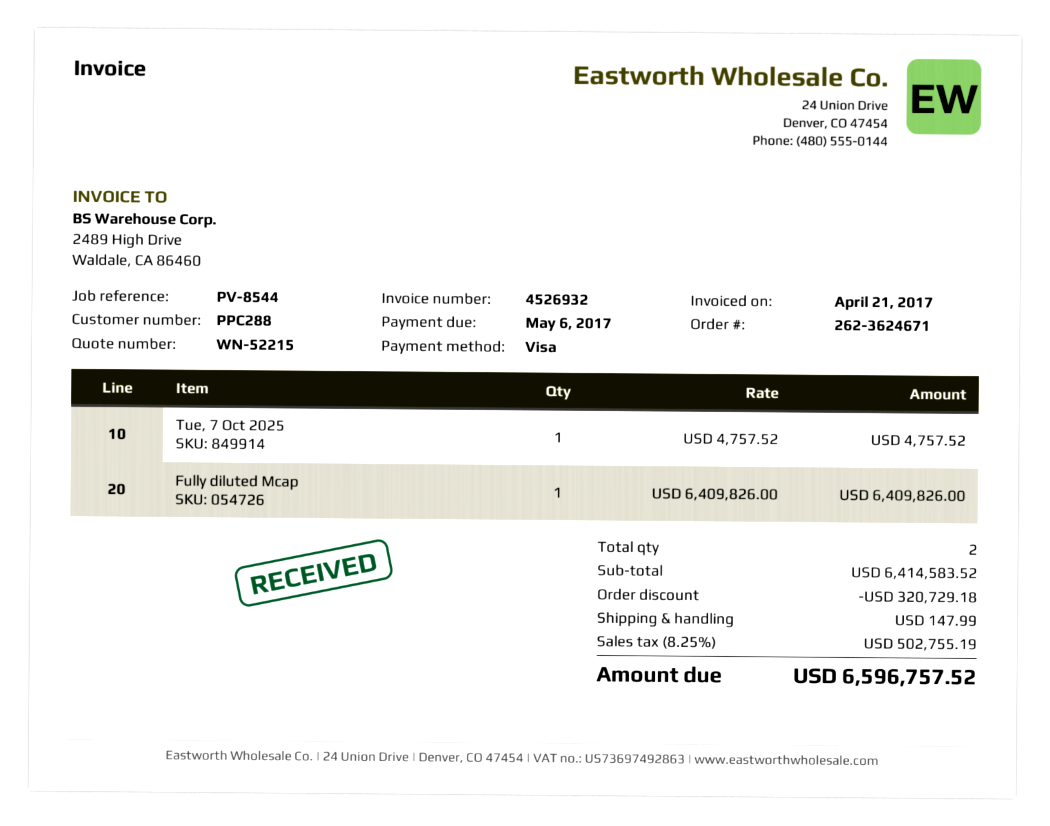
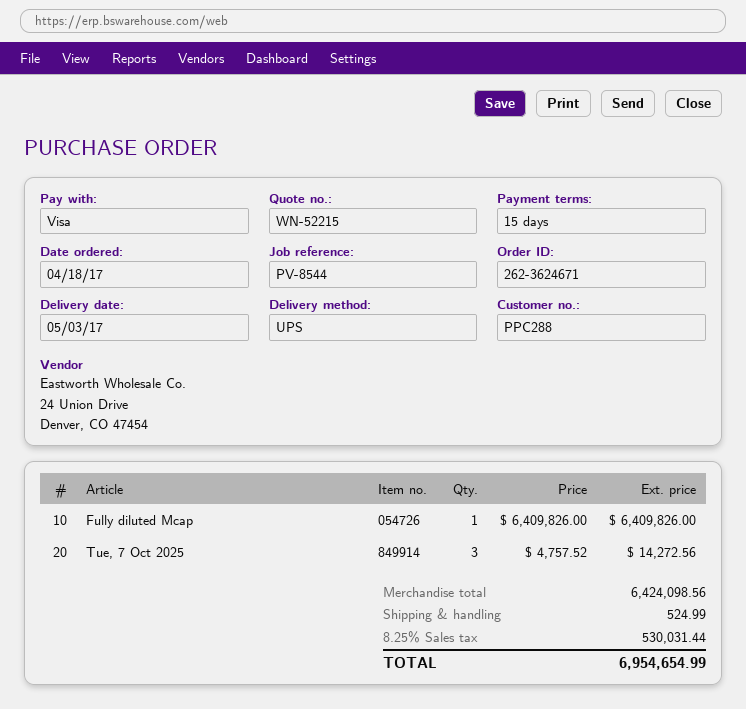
Tue, 7 Oct 2025: 1 x 4757.52 = 4757.52 -> 3 x 4757.52 = 14272.56
subtotal: 6414583.52 -> 6424098.56
discount: 320729.18 -> none
shipping: 147.99 -> 524.99
tax: 8.25% = 502755.19 -> 8.25% = 530031.44
total: 6596757.52 -> 6954654.99

